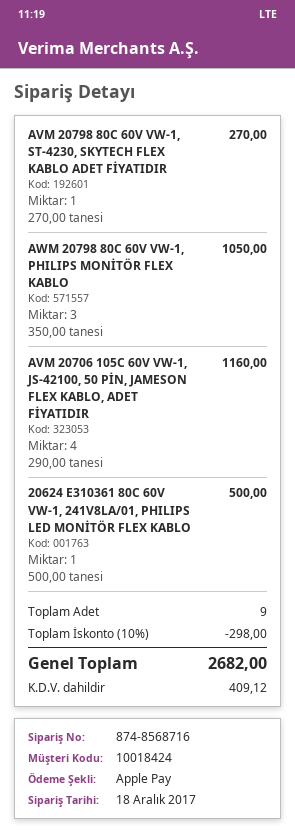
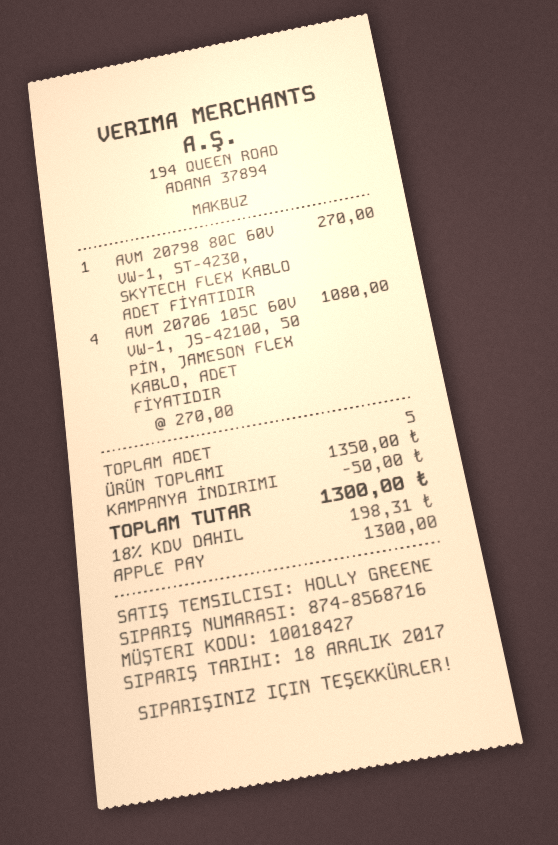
customer number: 10018424 -> 10018427
AWM 20798 80C 60V VW-1, PHILIPS MONİTÖR FLEX KABLO: 3 x 350.00 = 1050.00 -> none
AVM 20706 105C 60V VW-1, JS-42100, 50 PİN, JAMESON FLEX KABLO, ADET FİYATIDIR: 4 x 290.00 = 1160.00 -> 4 x 270.00 = 1080.00
20624 E310361 80C 60V VW-1, 241V8LA/01, PHILIPS LED MONİTÖR FLEX KABLO: 1 x 500.00 = 500.00 -> none
total quantity: 9 -> 5
discount: 298.00 -> 50.00
tax: 409.12 -> 198.31
total: 2682.00 -> 1300.00

